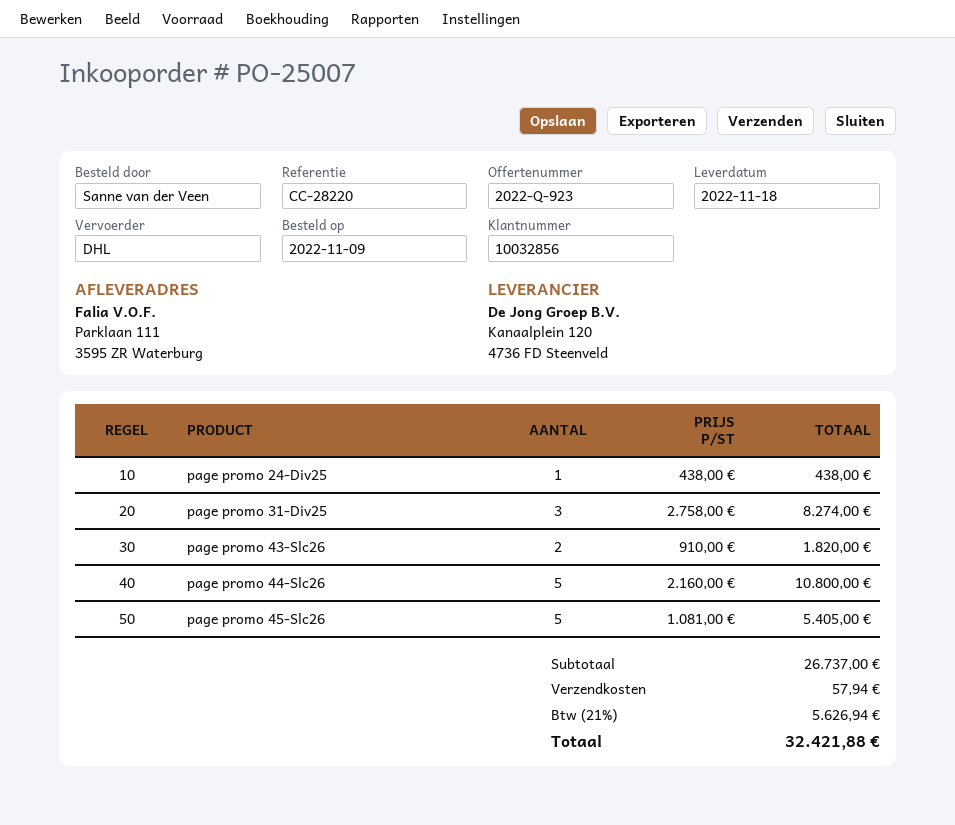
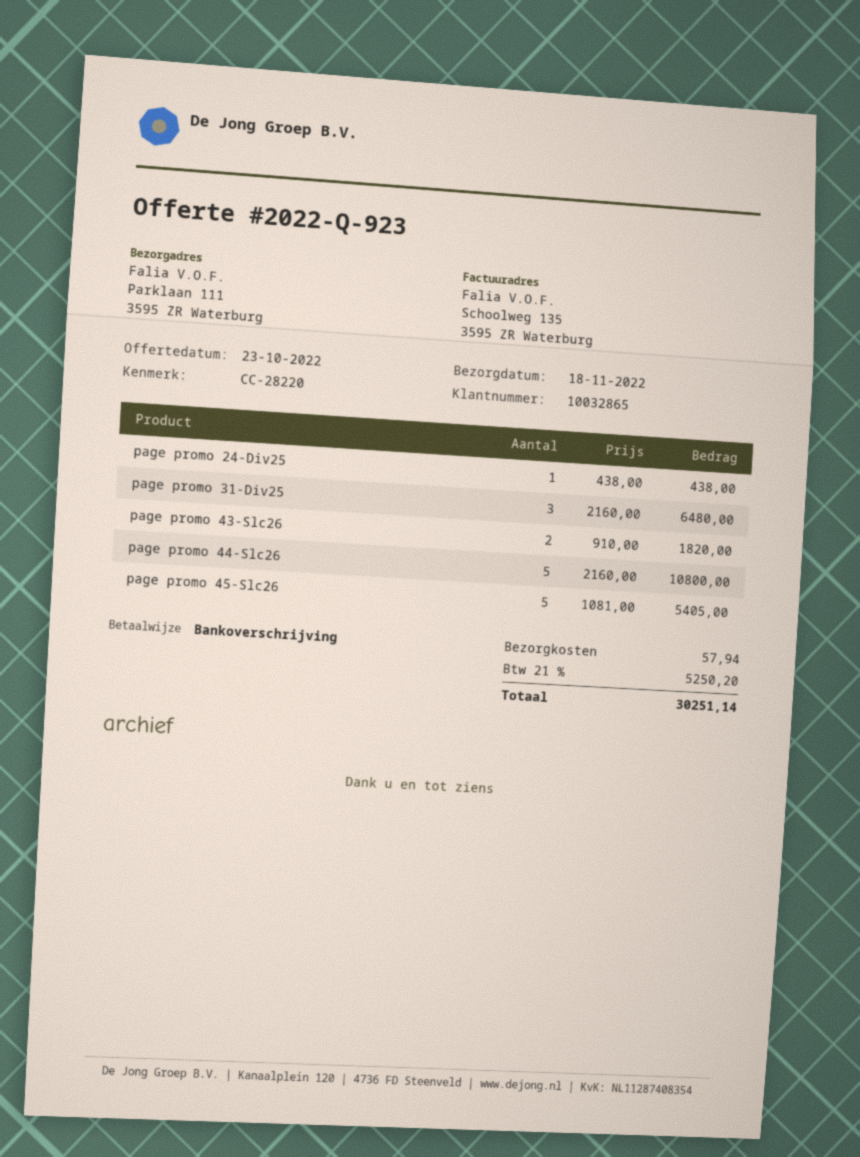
customer number: 10032856 -> 10032865
page promo 31-Div25: 3 x 2758.00 = 8274.00 -> 3 x 2160.00 = 6480.00
tax: 21% = 5626.94 -> 21% = 5250.20
total: 32421.88 -> 30251.14

